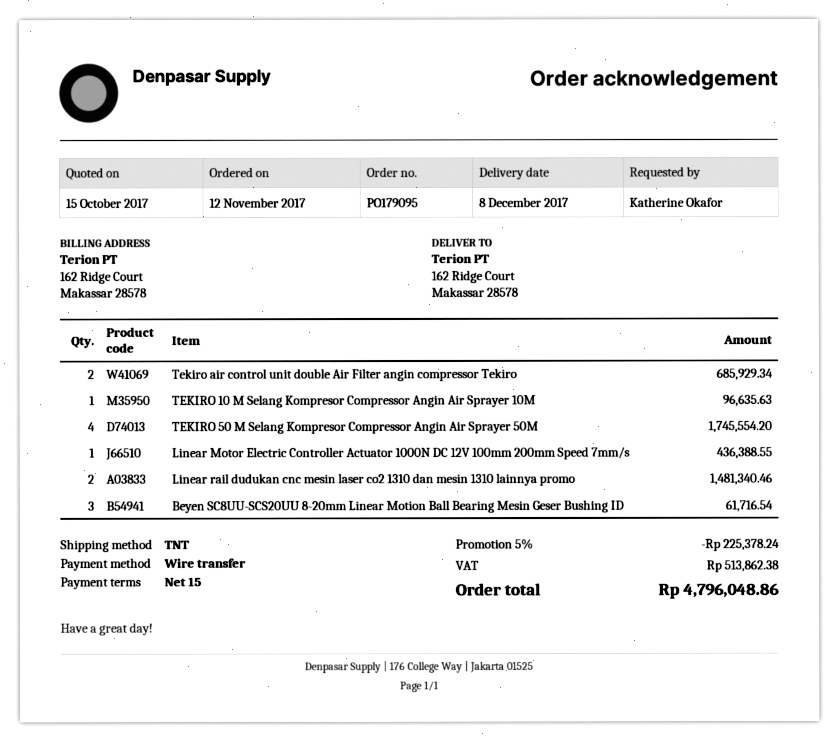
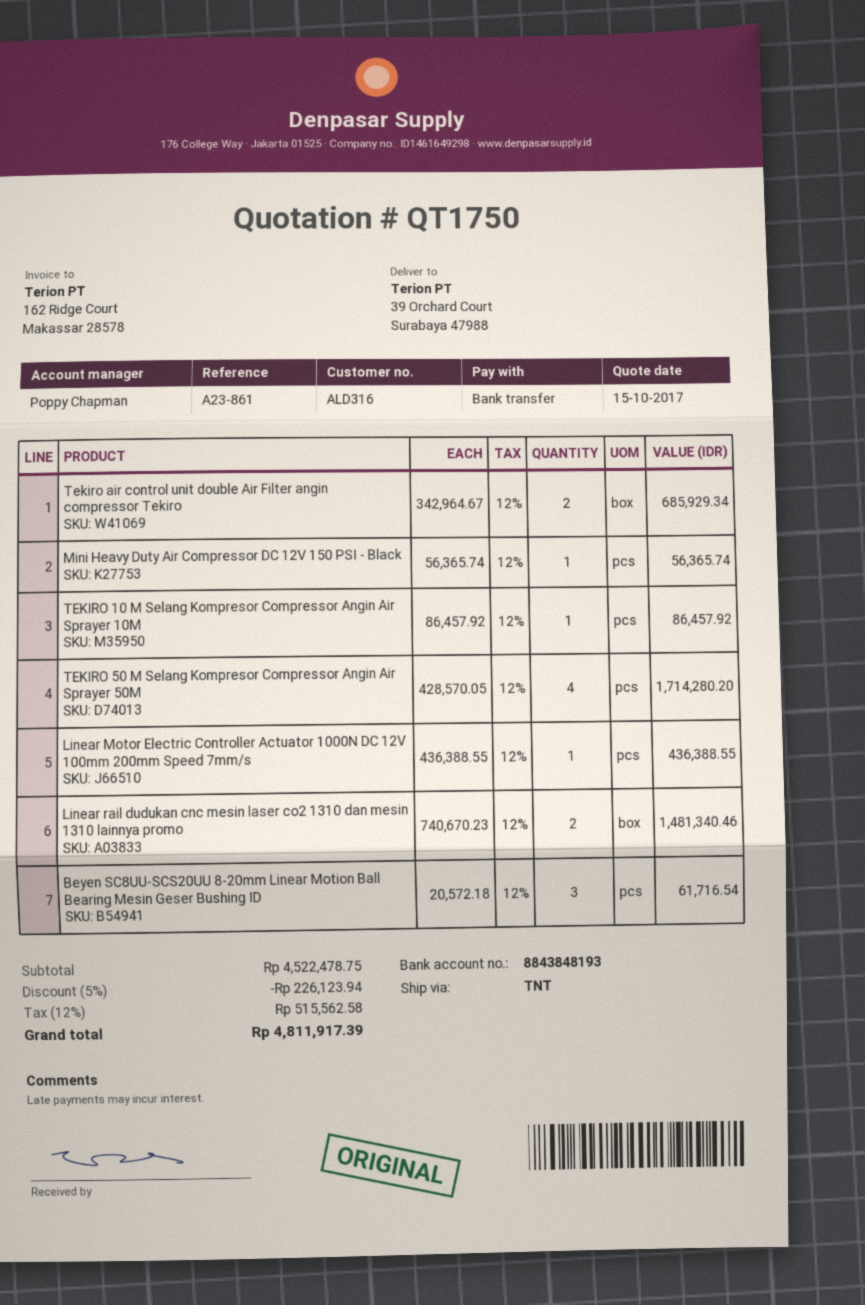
ship to: 162 Ridge Court, Makassar 28578 -> 39 Orchard Court, Surabaya 47988
TEKIRO 10 M Selang Kompresor Compressor Angin Air Sprayer 10M: 1 for 96635.63 -> 1 for 86457.92
TEKIRO 50 M Selang Kompresor Compressor Angin Air Sprayer 50M: 4 for 1745554.20 -> 4 for 1714280.20
Mini Heavy Duty Air Compressor DC 12V 150 PSI - Black: none -> 1 for 56365.74
discount: 5% = 225378.24 -> 5% = 226123.94
tax: 513862.38 -> 515562.58
total: 4796048.86 -> 4811917.39

